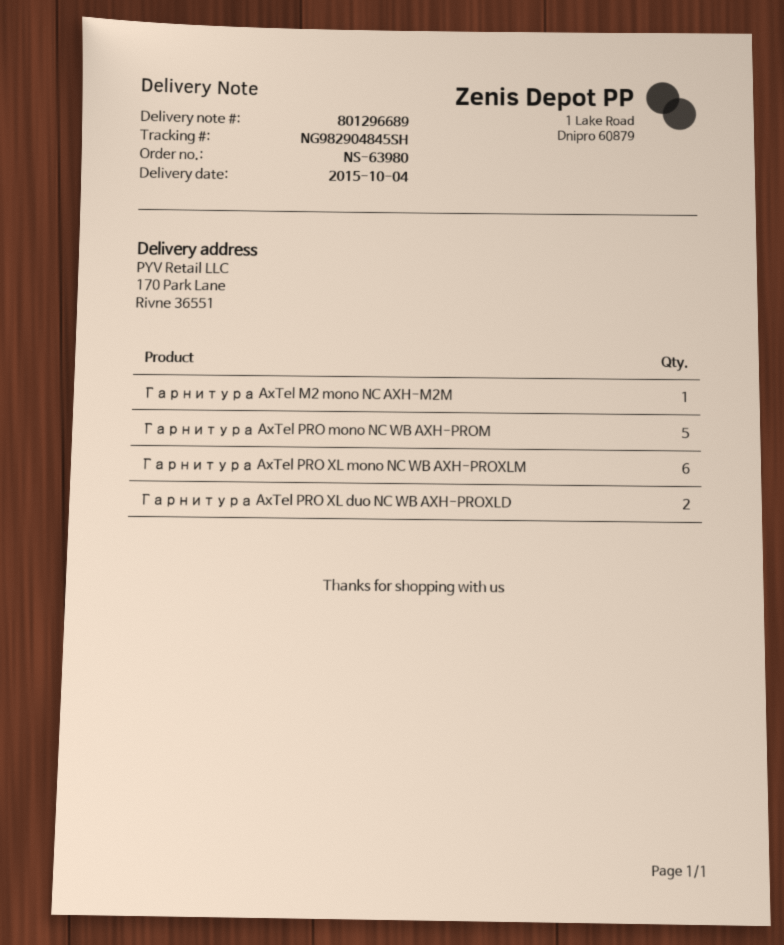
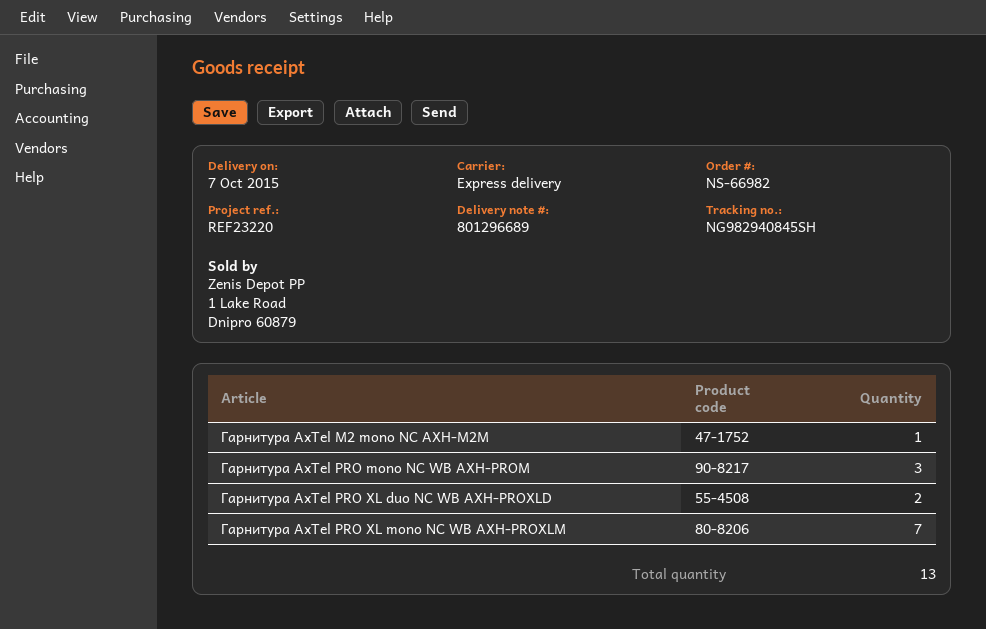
order number: NS-63980 -> NS-66982
delivery date: 2015-10-04 -> 2015-10-07
tracking number: NG982904845SH -> NG982940845SH
Гарнитура AxTel PRO mono NC WB AXH-PROM: 5 -> 3
Гарнитура AxTel PRO XL mono NC WB AXH-PROXLM: 6 -> 7

